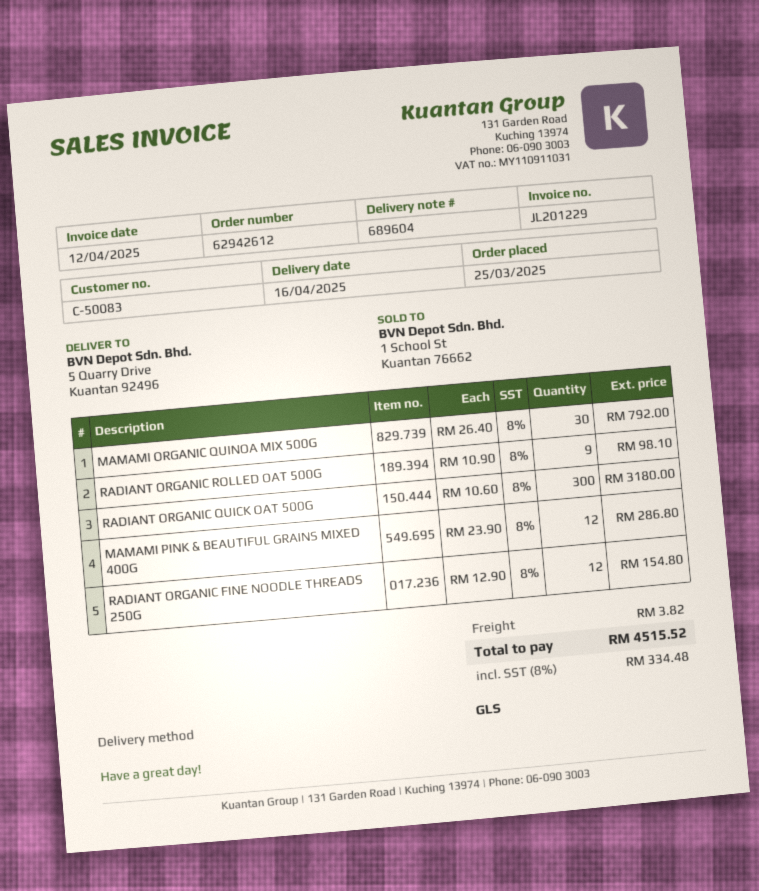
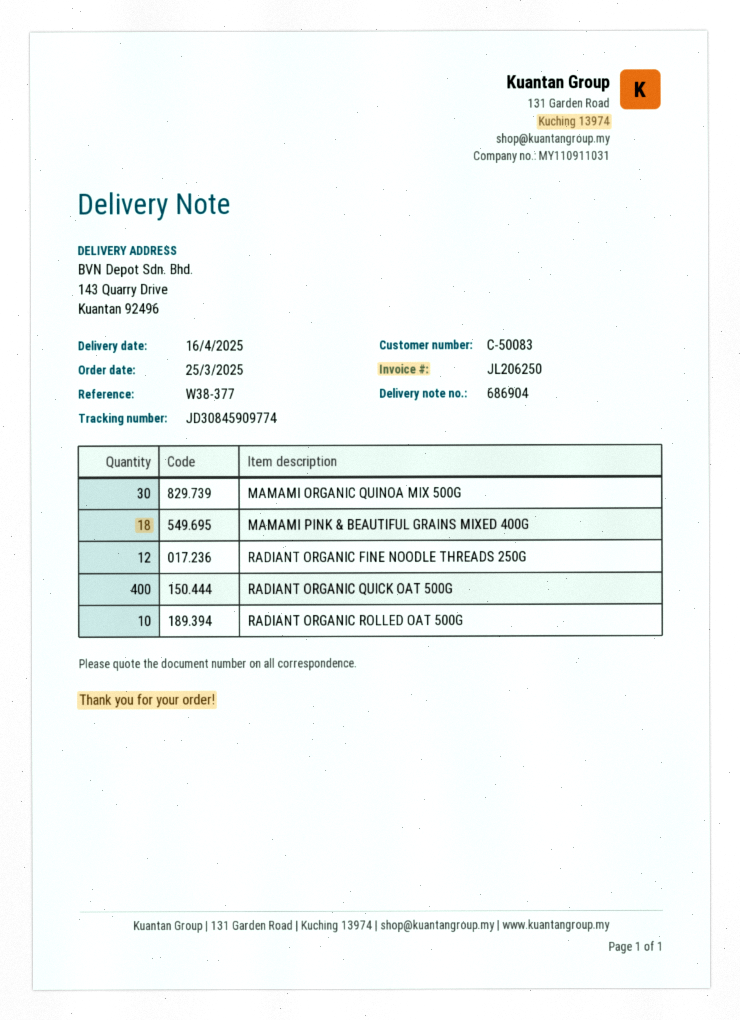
delivery note number: 689604 -> 686904
invoice number: JL201229 -> JL206250
ship to: 5 Quarry Drive, Kuantan 92496 -> 143 Quarry Drive, Kuantan 92496
RADIANT ORGANIC ROLLED OAT 500G: 9 -> 10
RADIANT ORGANIC QUICK OAT 500G: 300 -> 400
MAMAMI PINK & BEAUTIFUL GRAINS MIXED 400G: 12 -> 18

